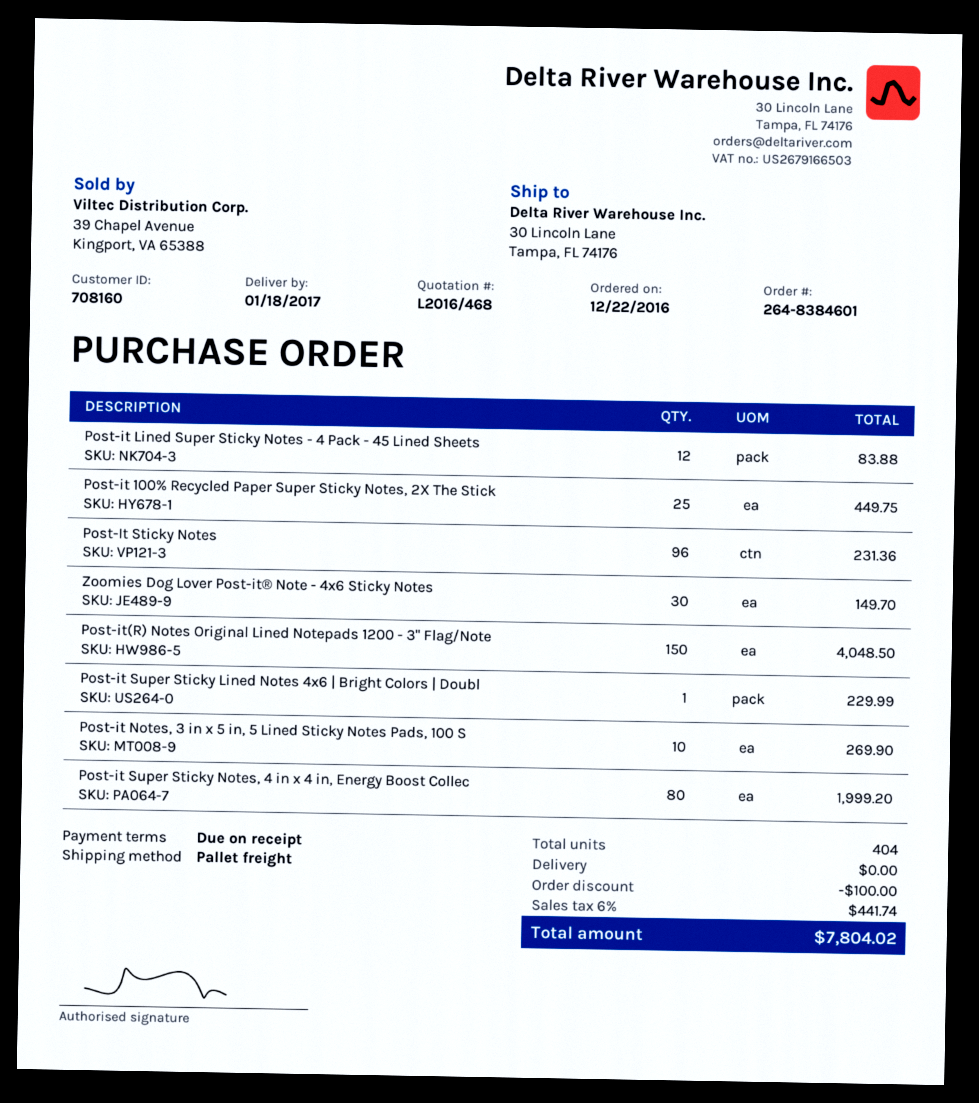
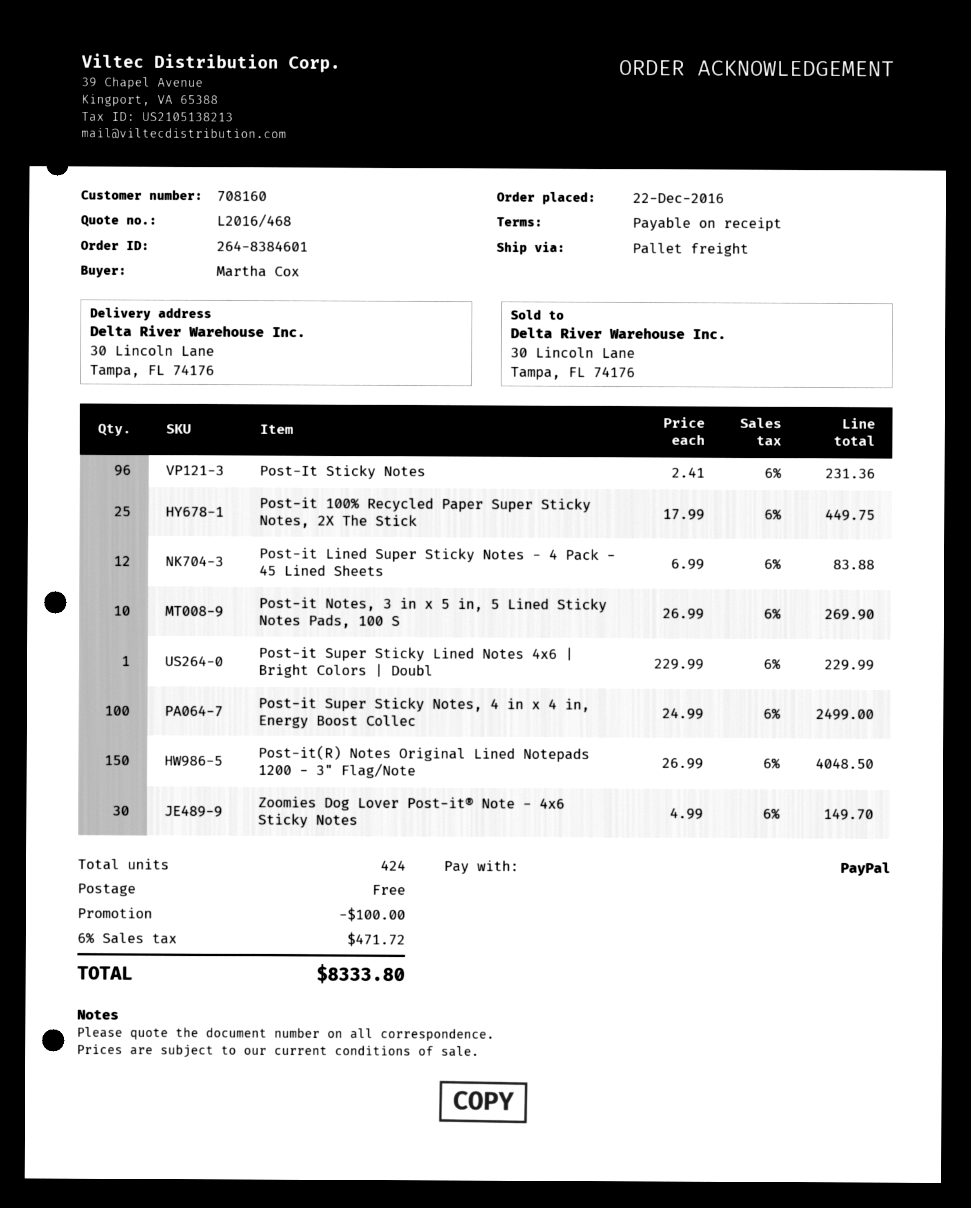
Post-it Super Sticky Notes, 4 in x 4 in, Energy Boost Collec: 80 for 1999.20 -> 100 for 2499.00
total quantity: 404 -> 424
tax: 6% = 441.74 -> 6% = 471.72
total: 7804.02 -> 8333.80

